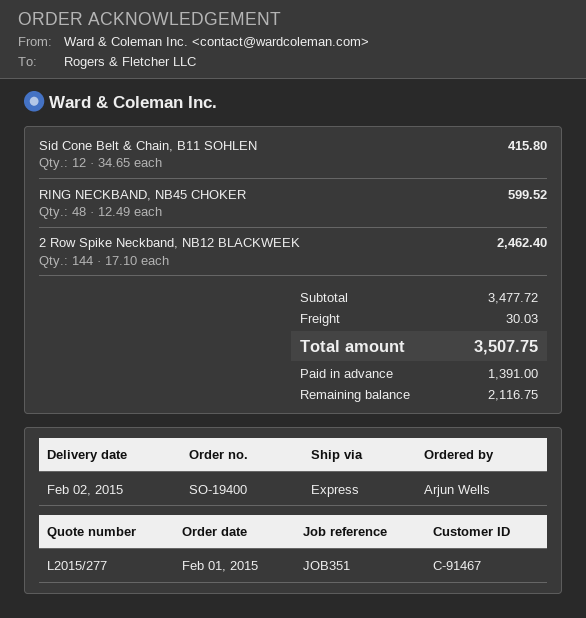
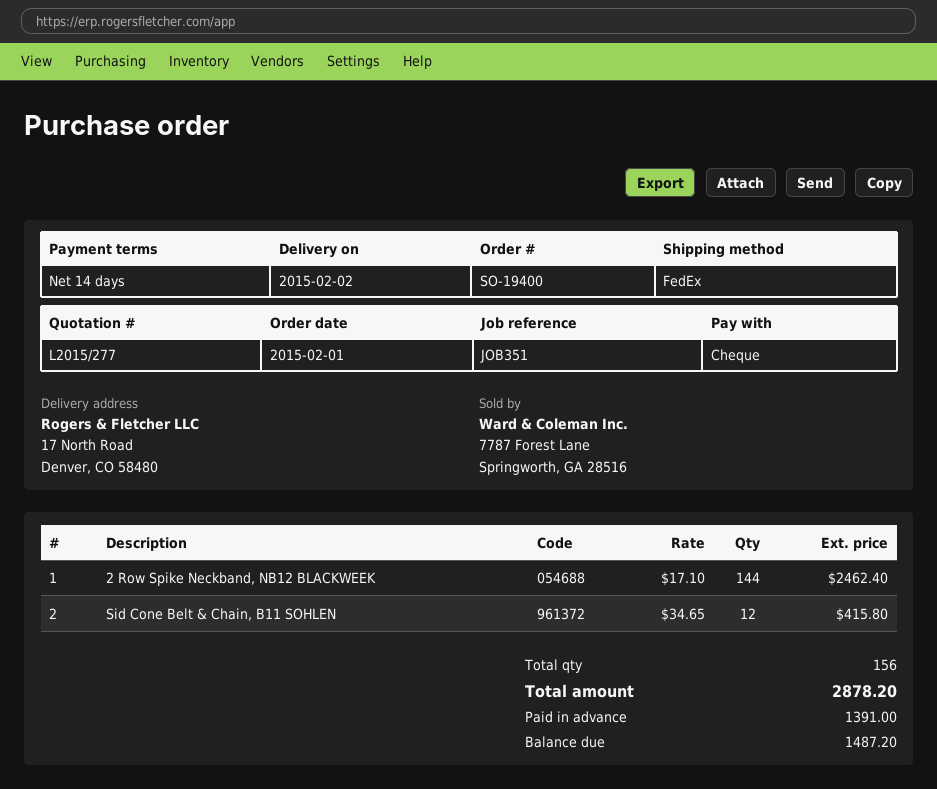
shipping method: express -> FedEx
RING NECKBAND, NB45 CHOKER: 48 x 12.49 = 599.52 -> none
shipping: 30.03 -> none
total: 3507.75 -> 2878.20
balance: 2116.75 -> 1487.20

